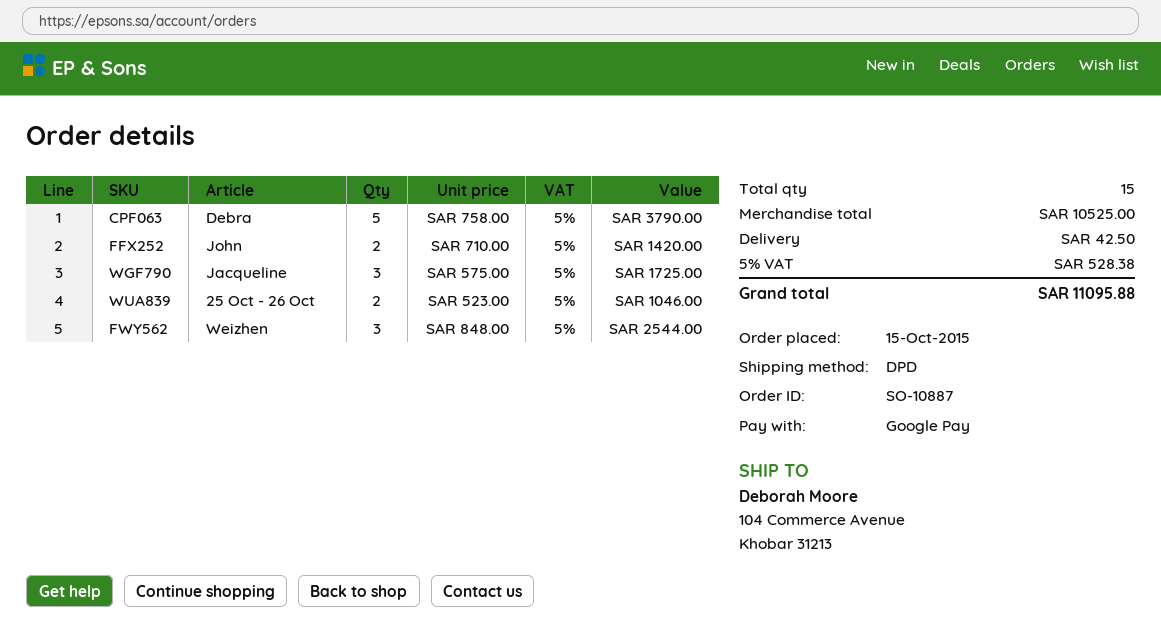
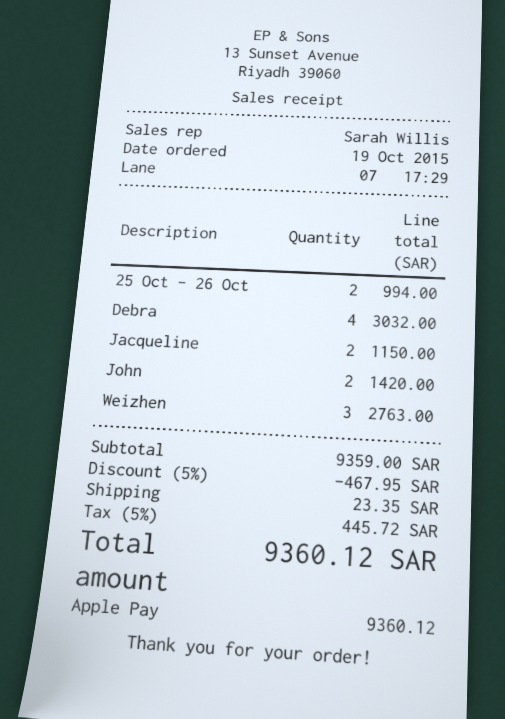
order date: 2015-10-15 -> 2015-10-19
payment method: Google Pay -> Apple Pay
Debra: 5 for 3790.00 -> 4 for 3032.00
Jacqueline: 3 for 1725.00 -> 2 for 1150.00
25 Oct - 26 Oct: 2 for 1046.00 -> 2 for 994.00
Weizhen: 3 for 2544.00 -> 3 for 2763.00
subtotal: 10525.00 -> 9359.00
discount: none -> 5% = 467.95
shipping: 42.50 -> 23.35
tax: 5% = 528.38 -> 5% = 445.72
total: 11095.88 -> 9360.12

